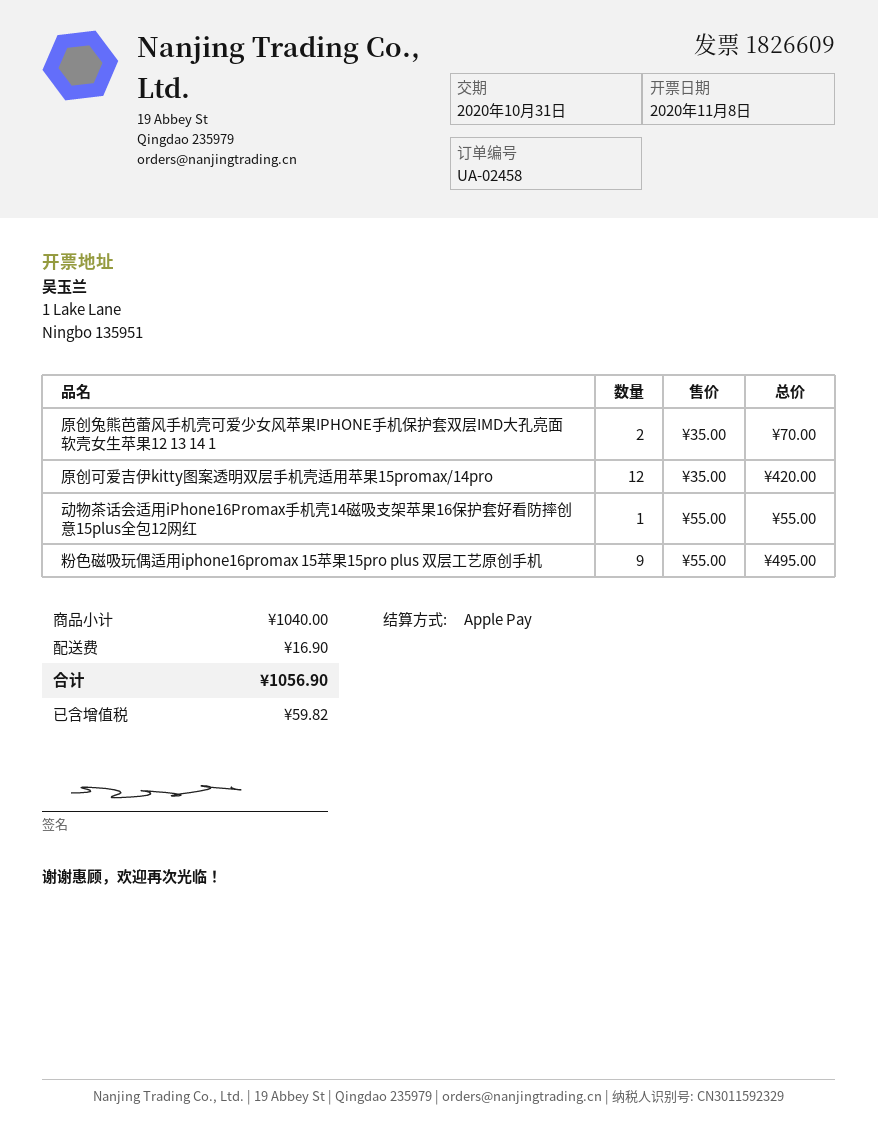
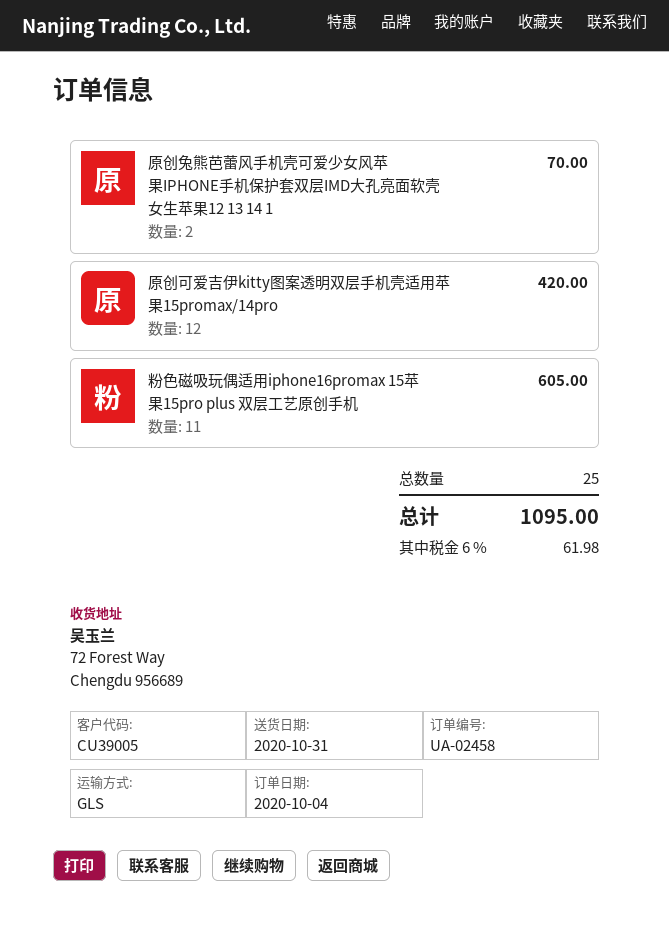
动物茶话会适用iPhone16Promax手机壳14磁吸支架苹果16保护套好看防摔创意15plus全包12网红: 1 for 55.00 -> none
粉色磁吸玩偶适用iphone16promax 15苹果15pro plus 双层工艺原创手机: 9 for 495.00 -> 11 for 605.00
shipping: 16.90 -> none
tax: 59.82 -> 61.98
total: 1056.90 -> 1095.00

